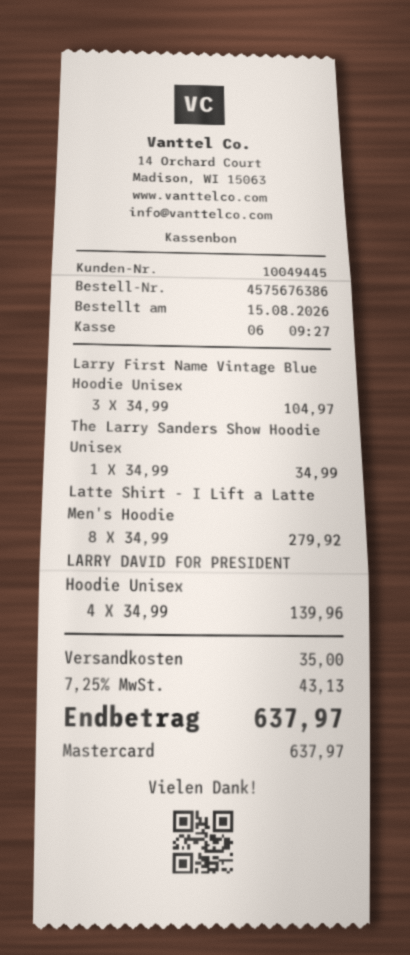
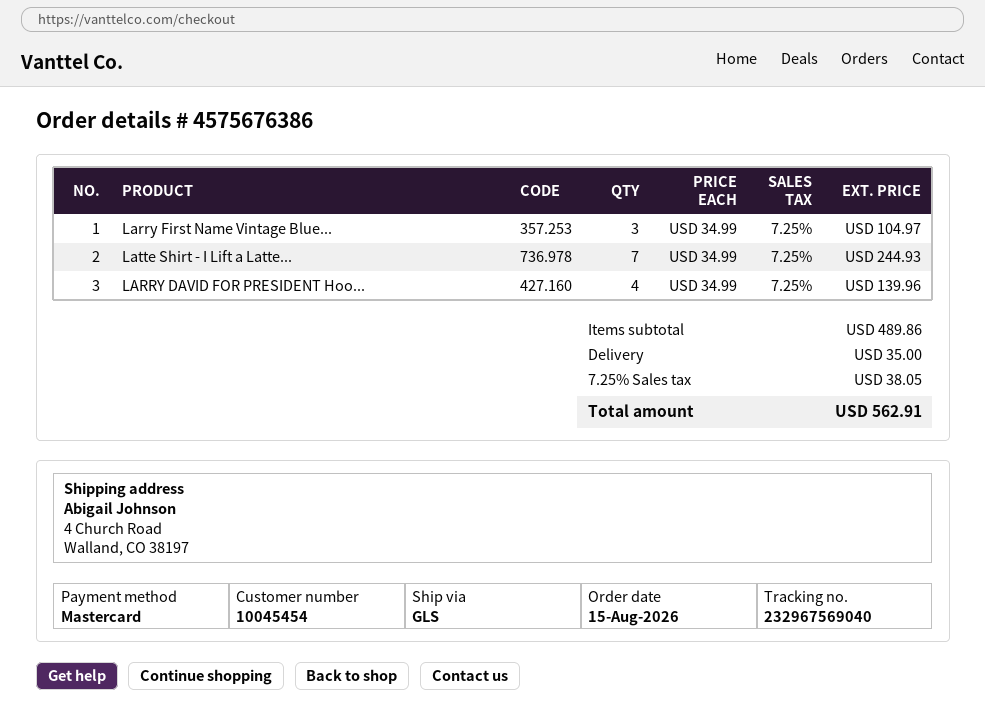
customer number: 10049445 -> 10045454
The Larry Sanders Show Hoodie Unisex: 1 x 34.99 = 34.99 -> none
Latte Shirt - I Lift a Latte Men's Hoodie: 8 x 34.99 = 279.92 -> 7 x 34.99 = 244.93
tax: 7.25% = 43.13 -> 7.25% = 38.05
total: 637.97 -> 562.91

